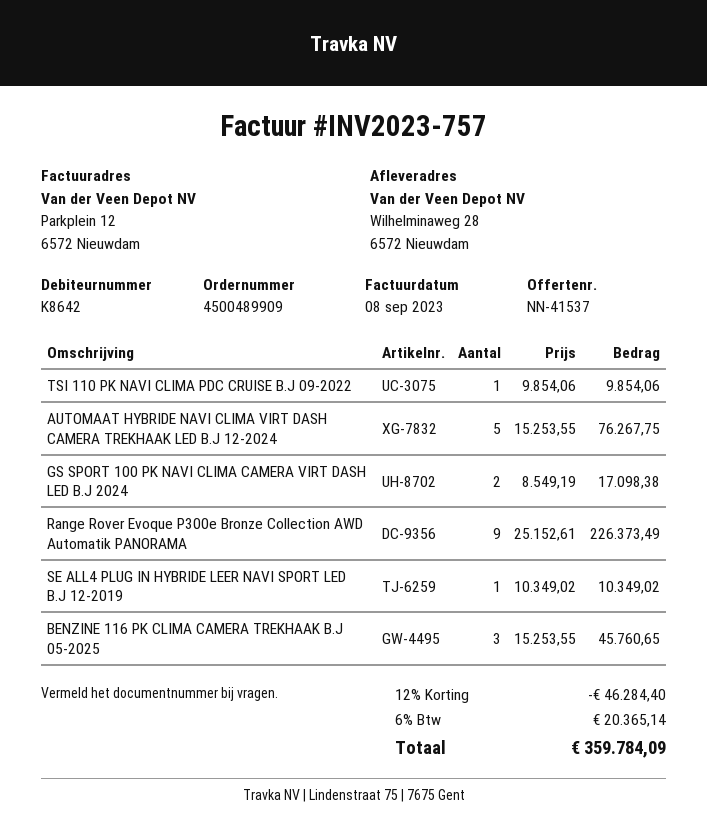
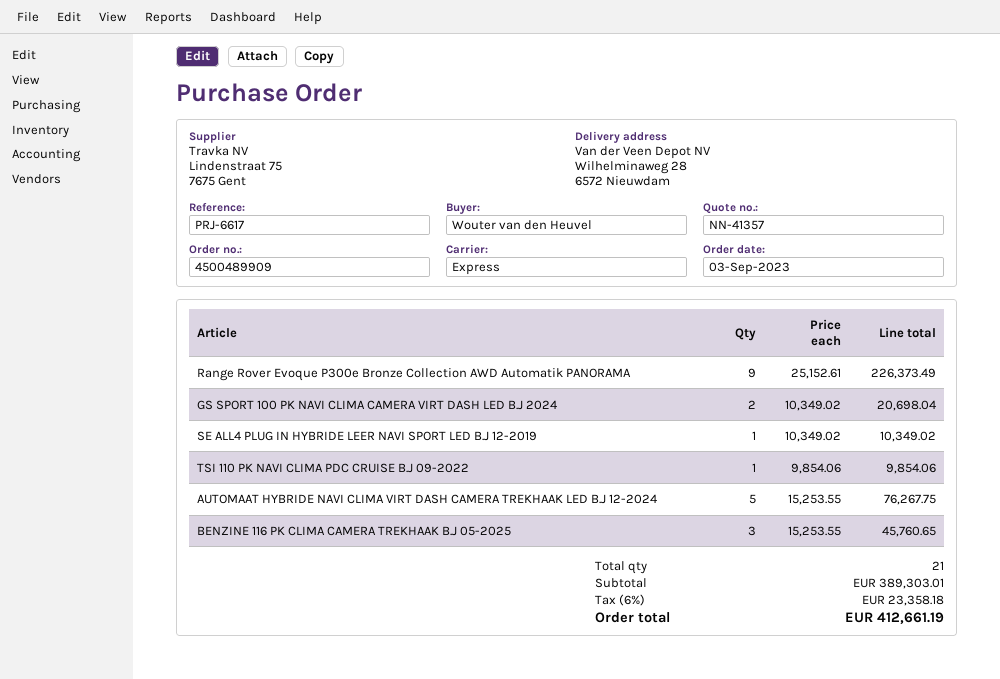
quote number: NN-41537 -> NN-41357
GS SPORT 100 PK NAVI CLIMA CAMERA VIRT DASH LED B.J 2024: 2 x 8549.19 = 17098.38 -> 2 x 10349.02 = 20698.04
discount: 12% = 46284.40 -> none
tax: 6% = 20365.14 -> 6% = 23358.18
total: 359784.09 -> 412661.19

